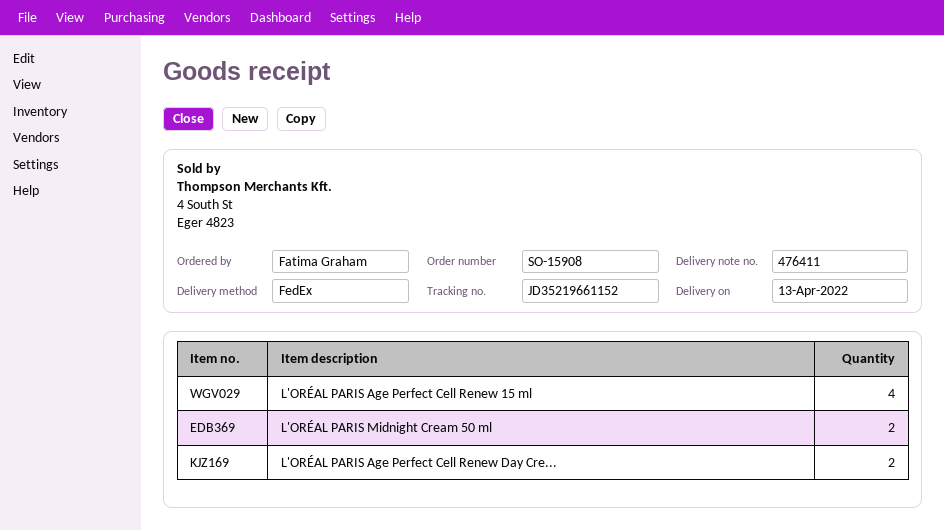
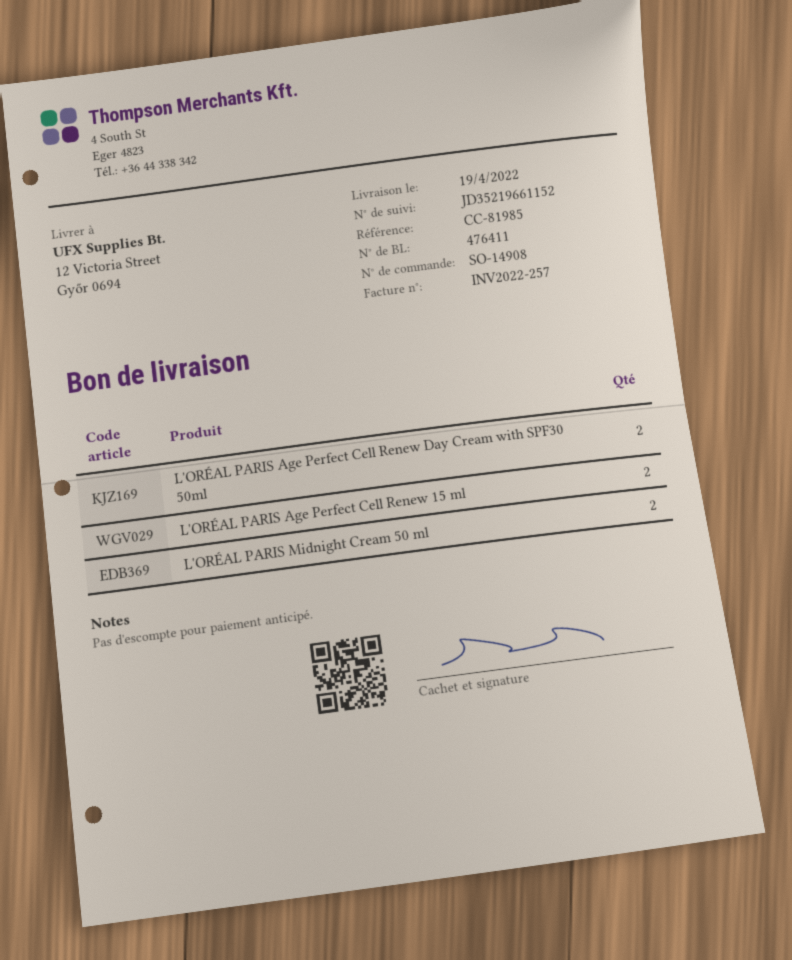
order number: SO-15908 -> SO-14908
delivery date: 2022-04-13 -> 2022-04-19
L'ORÉAL PARIS Age Perfect Cell Renew 15 ml: 4 -> 2

